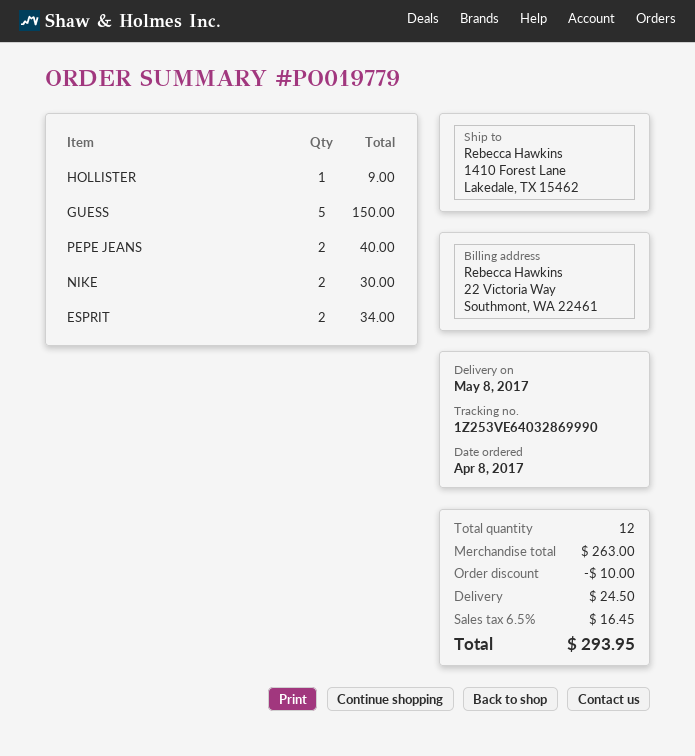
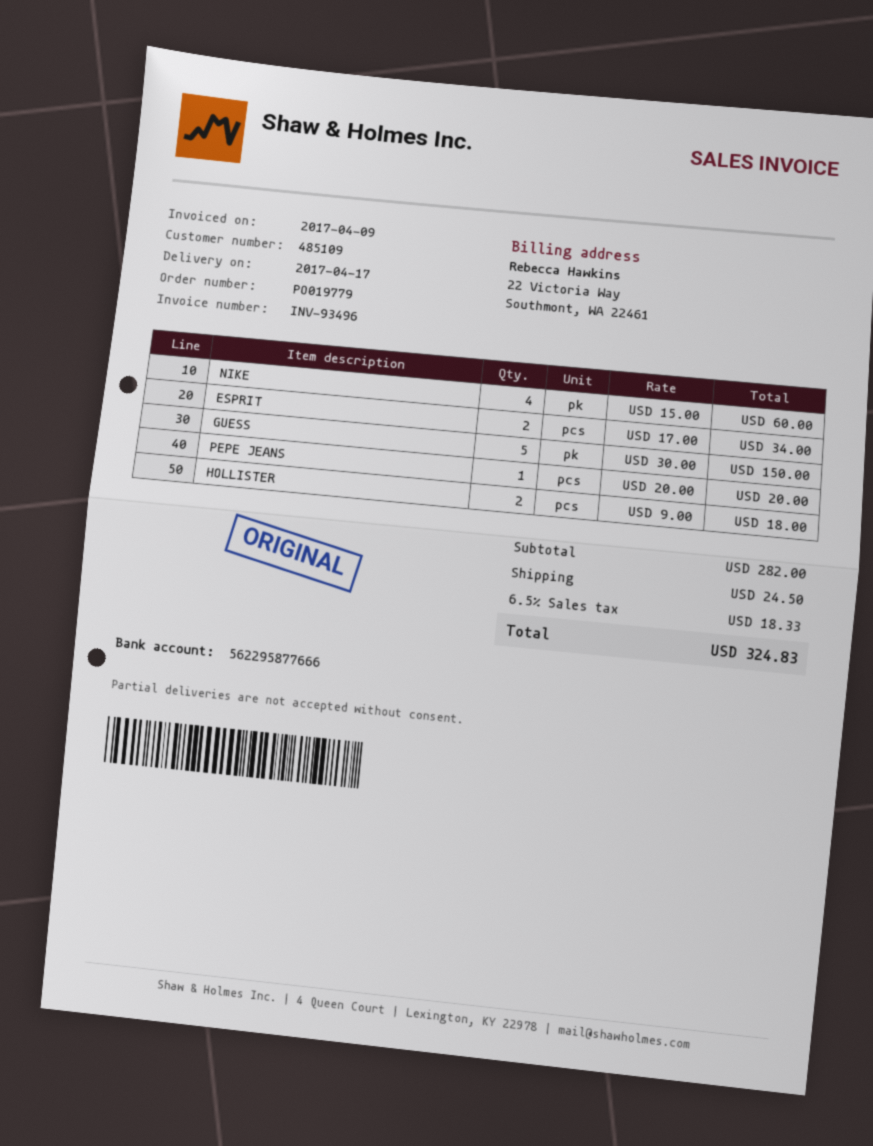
delivery date: 2017-05-08 -> 2017-04-17
HOLLISTER: 1 for 9.00 -> 2 for 18.00
PEPE JEANS: 2 for 40.00 -> 1 for 20.00
NIKE: 2 for 30.00 -> 4 for 60.00
subtotal: 263.00 -> 282.00
discount: 10.00 -> none
tax: 6.5% = 16.45 -> 6.5% = 18.33
total: 293.95 -> 324.83

